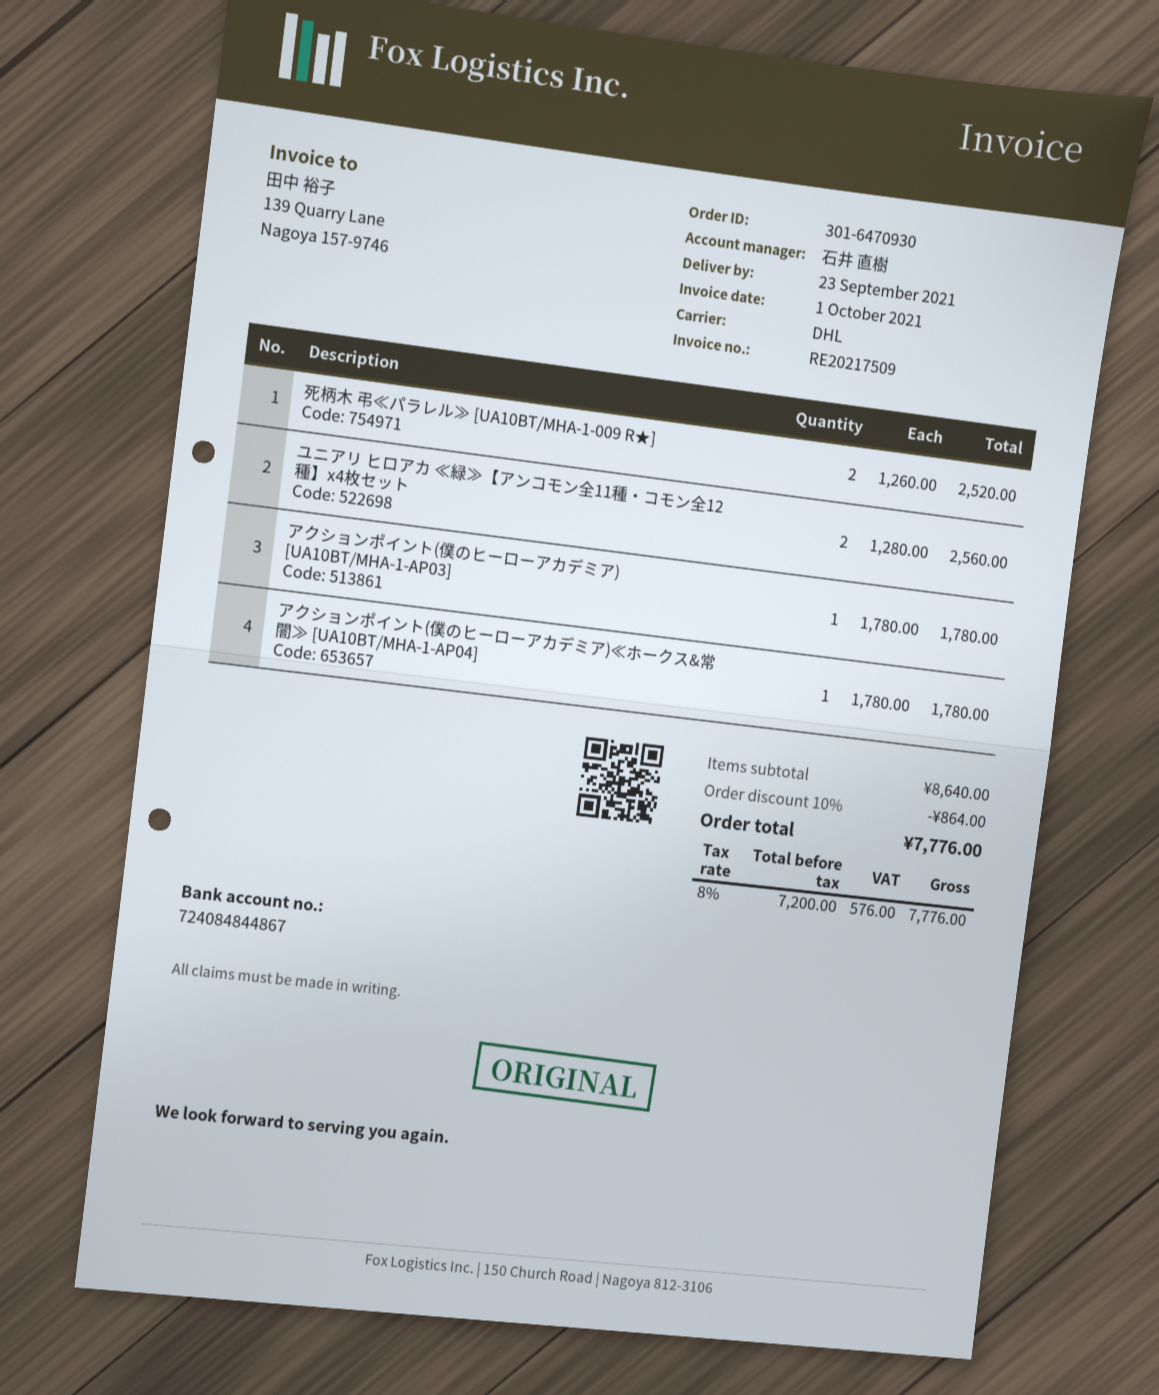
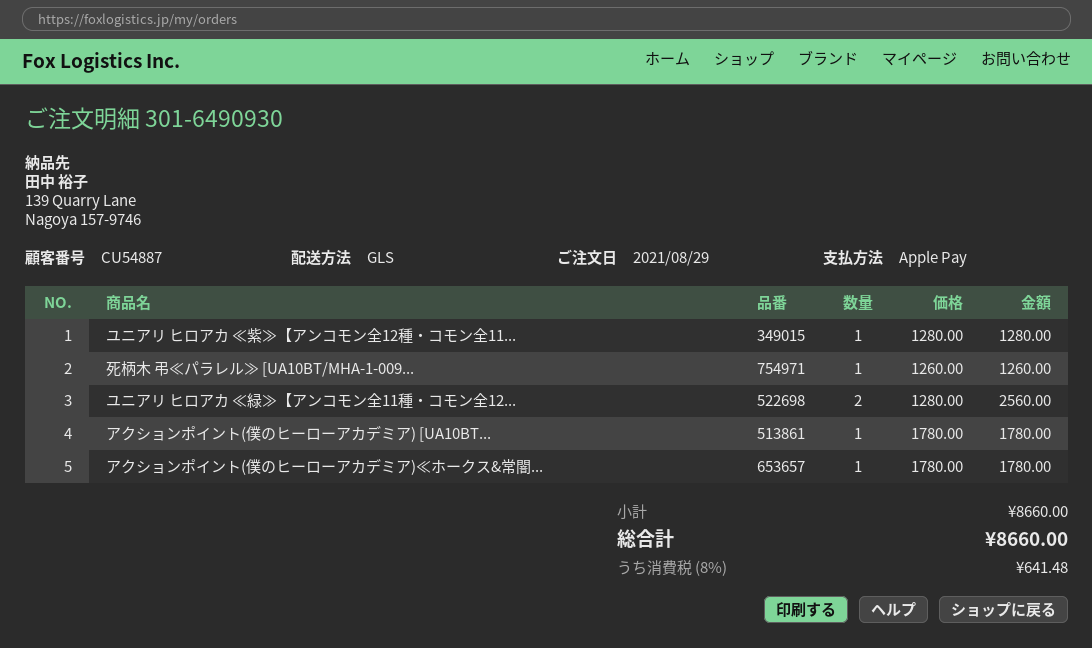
order number: 301-6470930 -> 301-6490930
shipping method: DHL -> GLS
死柄木 弔≪パラレル≫ [UA10BT/MHA-1-009 R★]: 2 x 1260.00 = 2520.00 -> 1 x 1260.00 = 1260.00
ユニアリ ヒロアカ ≪紫≫【アンコモン全12種・コモン全11...: none -> 1 x 1280.00 = 1280.00
subtotal: 8640.00 -> 8660.00
discount: 10% = 864.00 -> none
tax: 8% = 576.00 -> 8% = 641.48
total: 7776.00 -> 8660.00

